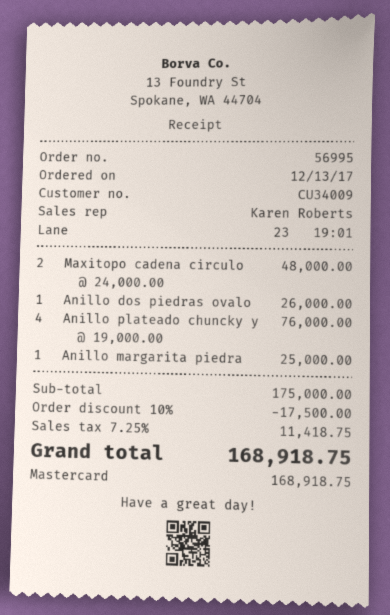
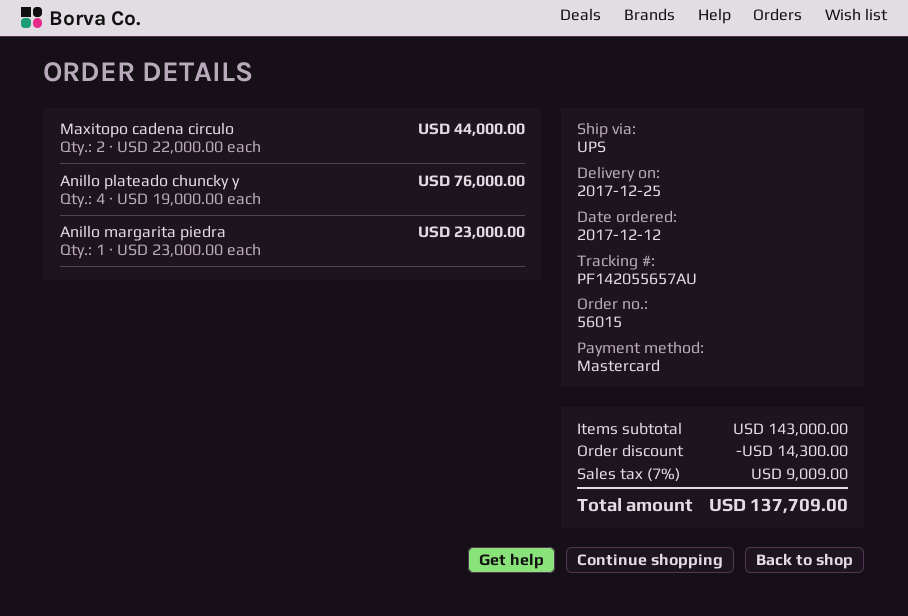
order number: 56995 -> 56015
order date: 2017-12-13 -> 2017-12-12
Maxitopo cadena circulo: 2 x 24000.00 = 48000.00 -> 2 x 22000.00 = 44000.00
Anillo dos piedras ovalo: 1 x 26000.00 = 26000.00 -> none
Anillo margarita piedra: 1 x 25000.00 = 25000.00 -> 1 x 23000.00 = 23000.00
subtotal: 175000.00 -> 143000.00
discount: 17500.00 -> 14300.00
tax: 7.25% = 11418.75 -> 7% = 9009.00
total: 168918.75 -> 137709.00

